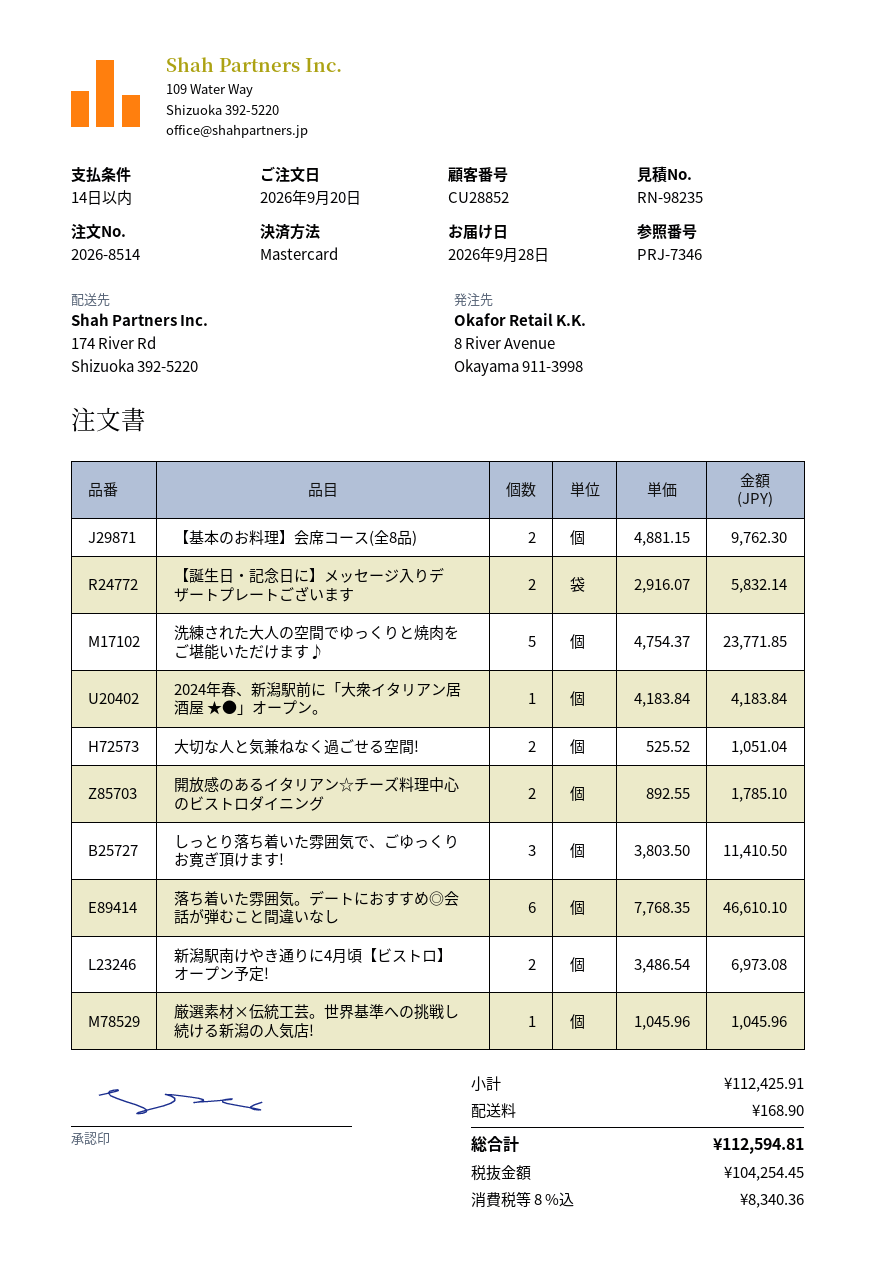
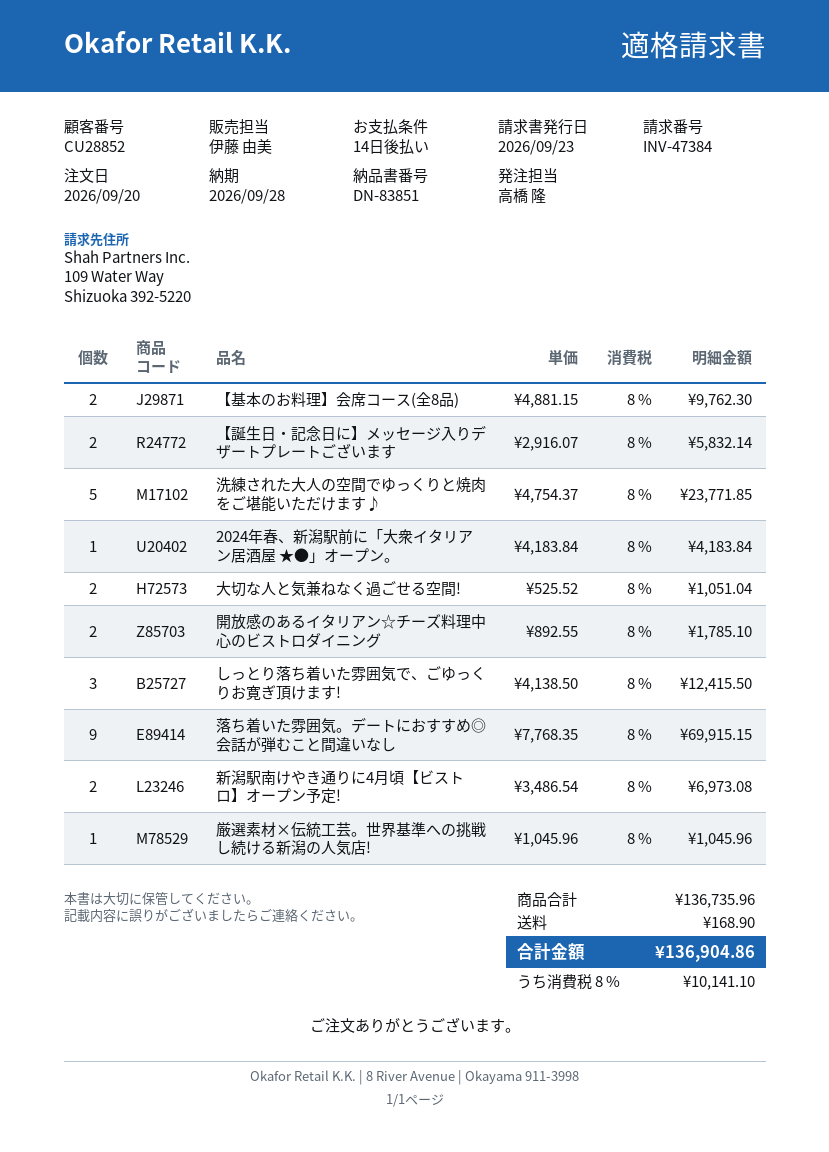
しっとり落ち着いた雰囲気で、ごゆっくりお寛ぎ頂けます!: 3 x 3803.50 = 11410.50 -> 3 x 4138.50 = 12415.50
落ち着いた雰囲気。デートにおすすめ◎会話が弾むこと間違いなし: 6 x 7768.35 = 46610.10 -> 9 x 7768.35 = 69915.15
subtotal: 112425.91 -> 136735.96
tax: 8% = 8340.36 -> 8% = 10141.10
total: 112594.81 -> 136904.86

